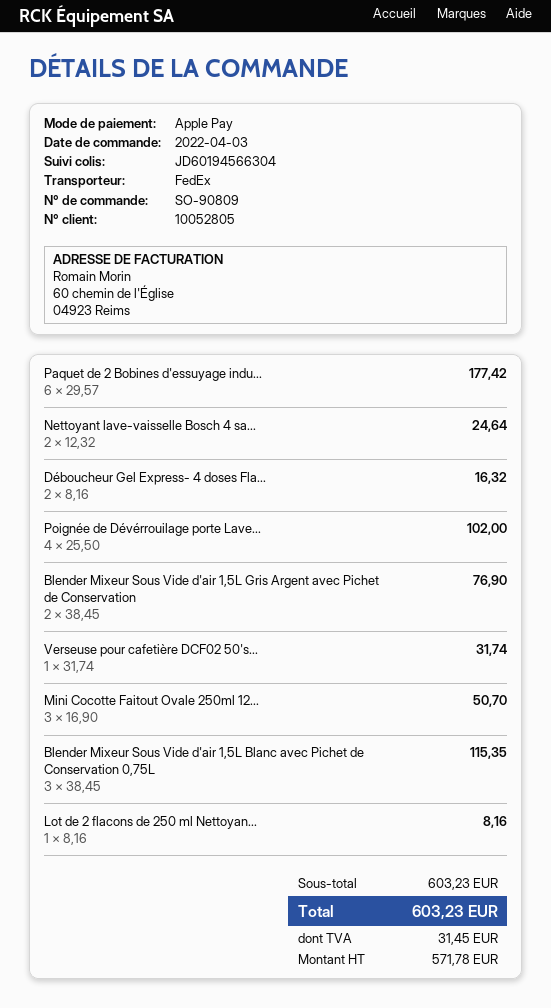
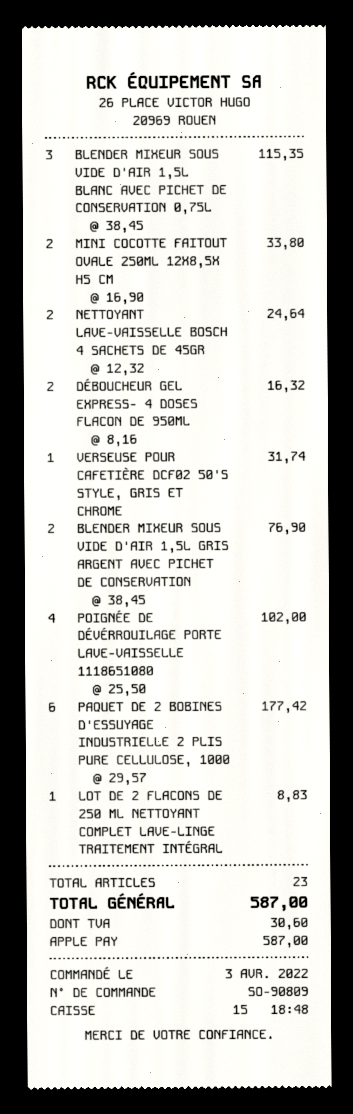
Mini Cocotte Faitout Ovale 250ml 12...: 3 x 16.90 = 50.70 -> 2 x 16.90 = 33.80
Lot de 2 flacons de 250 ml Nettoyan...: 1 x 8.16 = 8.16 -> 1 x 8.83 = 8.83
tax: 31.45 -> 30.60
total: 603.23 -> 587.00

